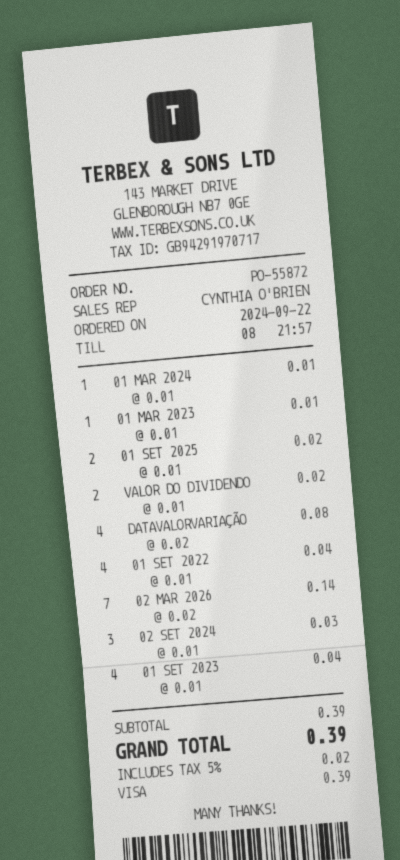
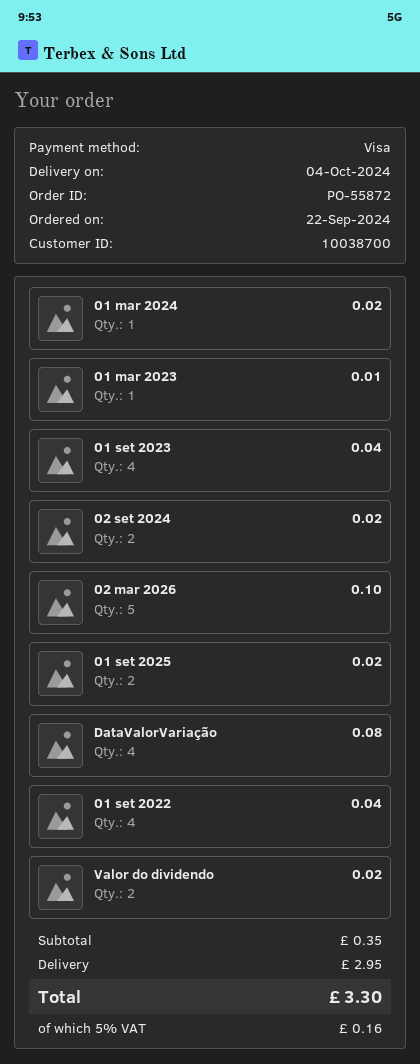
01 MAR 2024: 1 for 0.01 -> 1 for 0.02
02 MAR 2026: 7 for 0.14 -> 5 for 0.10
02 SET 2024: 3 for 0.03 -> 2 for 0.02
subtotal: 0.39 -> 0.35
shipping: none -> 2.95
tax: 5% = 0.02 -> 5% = 0.16
total: 0.39 -> 3.30

